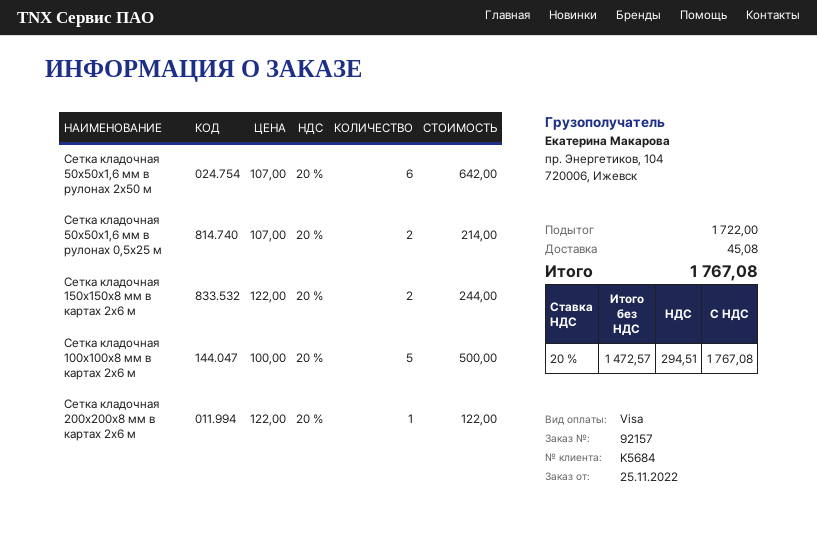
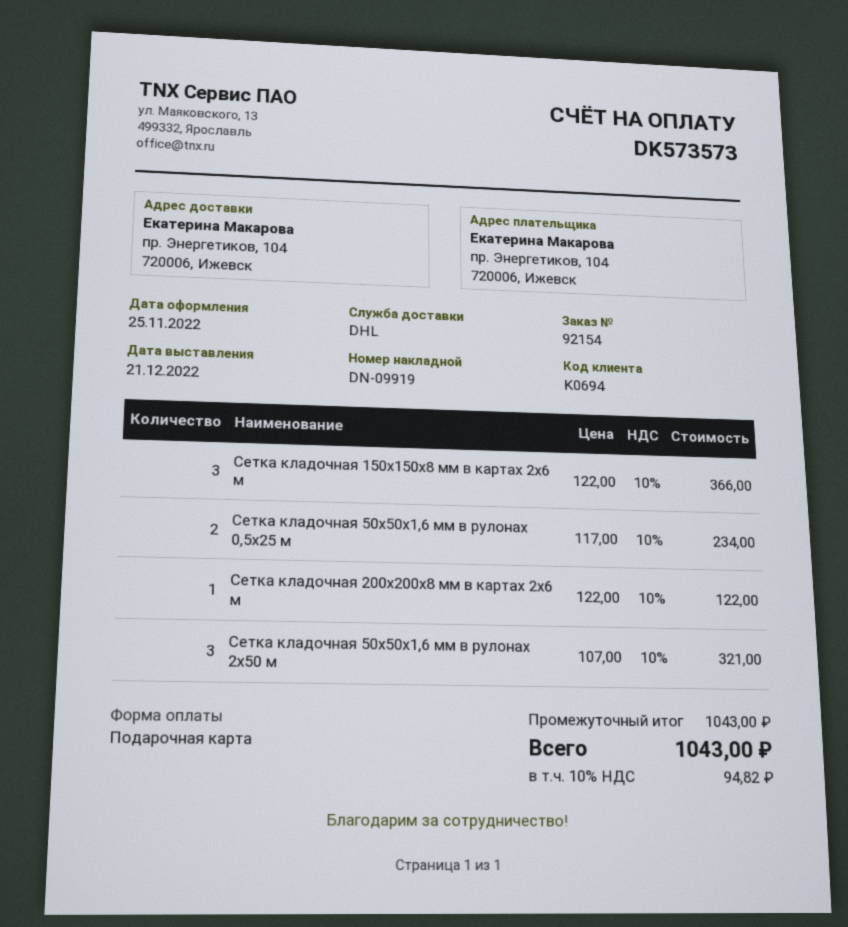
order number: 92157 -> 92154
customer number: K5684 -> K0694
payment method: Visa -> gift card
Сетка кладочная 50х50х1,6 мм в рулонах 2х50 м: 6 x 107.00 = 642.00 -> 3 x 107.00 = 321.00
Сетка кладочная 50х50х1,6 мм в рулонах 0,5х25 м: 2 x 107.00 = 214.00 -> 2 x 117.00 = 234.00
Сетка кладочная 150х150х8 мм в картах 2х6 м: 2 x 122.00 = 244.00 -> 3 x 122.00 = 366.00
Сетка кладочная 100х100х8 мм в картах 2х6 м: 5 x 100.00 = 500.00 -> none
subtotal: 1722.00 -> 1043.00
shipping: 45.08 -> none
tax: 20% = 294.51 -> 10% = 94.82
total: 1767.08 -> 1043.00

